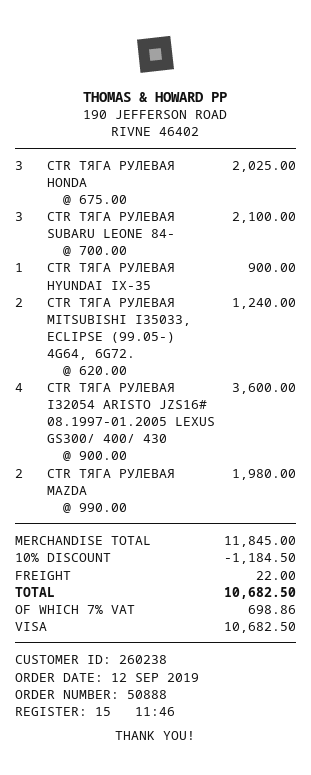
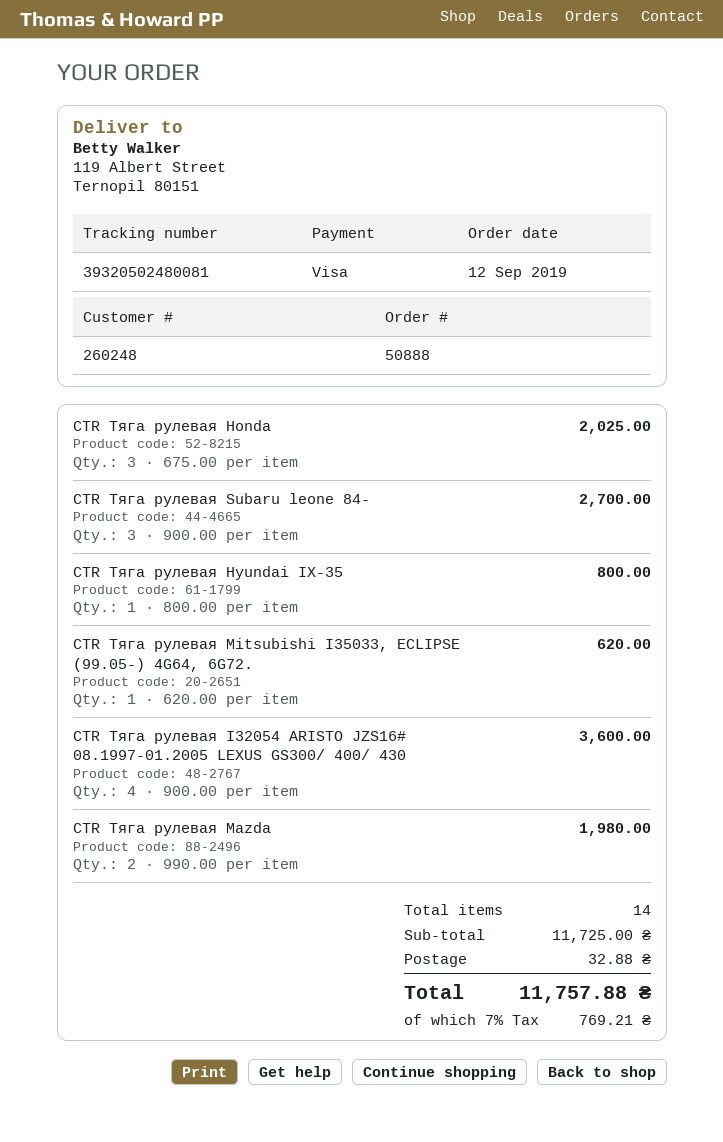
customer number: 260238 -> 260248
CTR ТЯГА РУЛЕВАЯ SUBARU LEONE 84-: 3 x 700.00 = 2100.00 -> 3 x 900.00 = 2700.00
CTR ТЯГА РУЛЕВАЯ HYUNDAI IX-35: 1 x 900.00 = 900.00 -> 1 x 800.00 = 800.00
CTR ТЯГА РУЛЕВАЯ MITSUBISHI I35033, ECLIPSE (99.05-) 4G64, 6G72.: 2 x 620.00 = 1240.00 -> 1 x 620.00 = 620.00
subtotal: 11845.00 -> 11725.00
discount: 10% = 1184.50 -> none
shipping: 22.00 -> 32.88
tax: 7% = 698.86 -> 7% = 769.21
total: 10682.50 -> 11757.88

